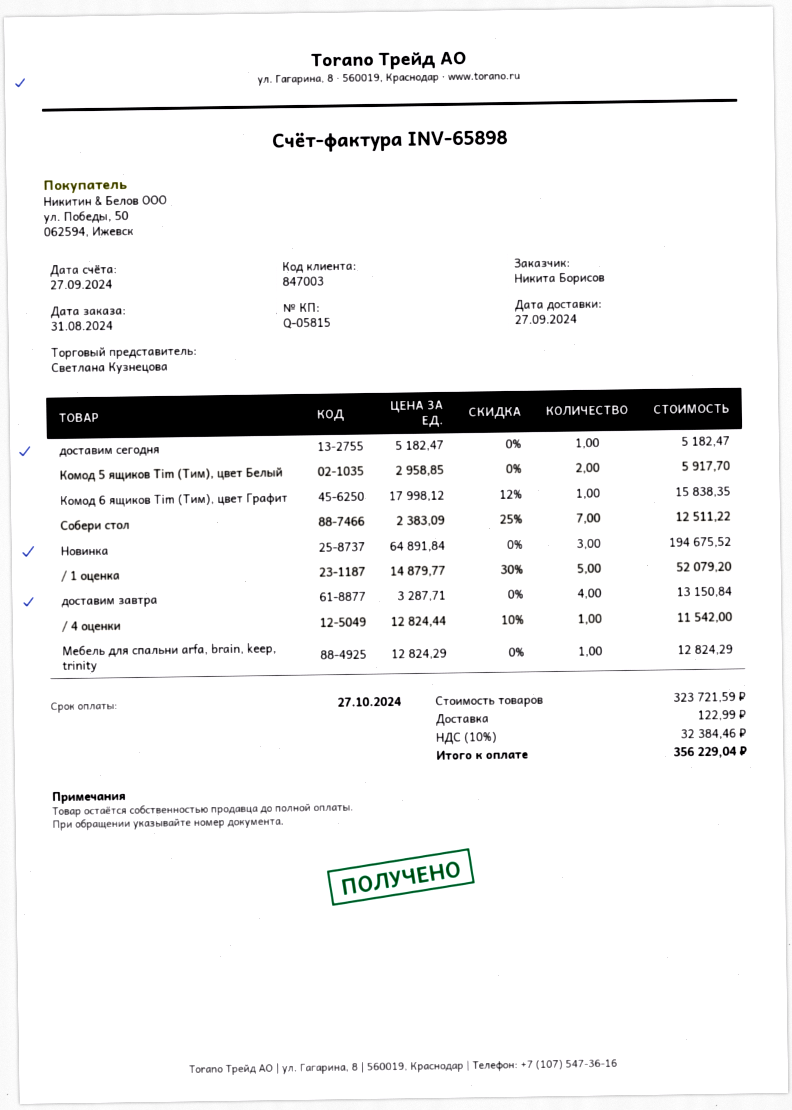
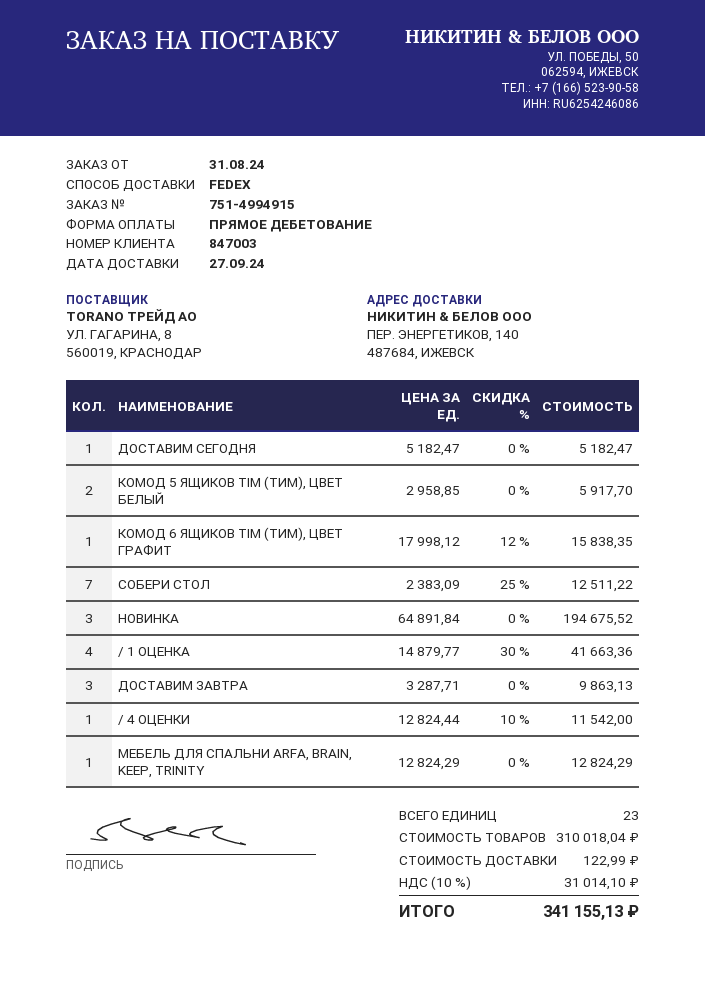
/ 1 оценка: 5 x 14879.77 - 30% = 52079.20 -> 4 x 14879.77 - 30% = 41663.36
доставим завтра: 4 x 3287.71 = 13150.84 -> 3 x 3287.71 = 9863.13
subtotal: 323721.59 -> 310018.04
tax: 10% = 32384.46 -> 10% = 31014.10
total: 356229.04 -> 341155.13

